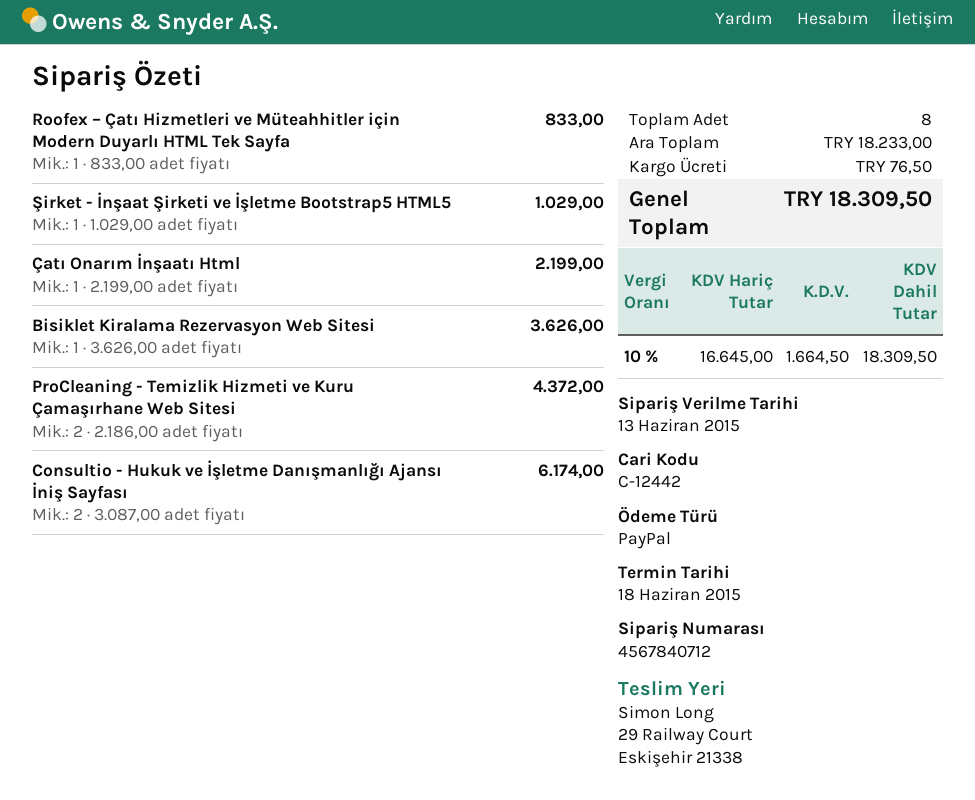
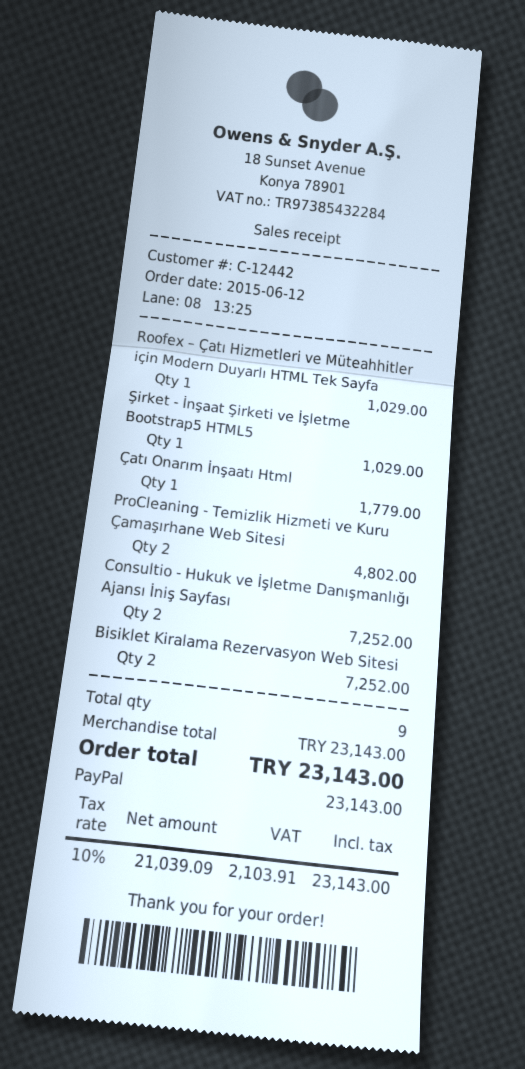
order date: 2015-06-13 -> 2015-06-12
Roofex – Çatı Hizmetleri ve Müteahhitler için Modern Duyarlı HTML Tek Sayfa: 1 for 833.00 -> 1 for 1029.00
Çatı Onarım İnşaatı Html: 1 for 2199.00 -> 1 for 1779.00
Bisiklet Kiralama Rezervasyon Web Sitesi: 1 for 3626.00 -> 2 for 7252.00
ProCleaning - Temizlik Hizmeti ve Kuru Çamaşırhane Web Sitesi: 2 for 4372.00 -> 2 for 4802.00
Consultio - Hukuk ve İşletme Danışmanlığı Ajansı İniş Sayfası: 2 for 6174.00 -> 2 for 7252.00
total quantity: 8 -> 9
subtotal: 18233.00 -> 23143.00
shipping: 76.50 -> none
net: 16645.00 -> 21039.09
tax: 10% = 1664.50 -> 10% = 2103.91
total: 18309.50 -> 23143.00

